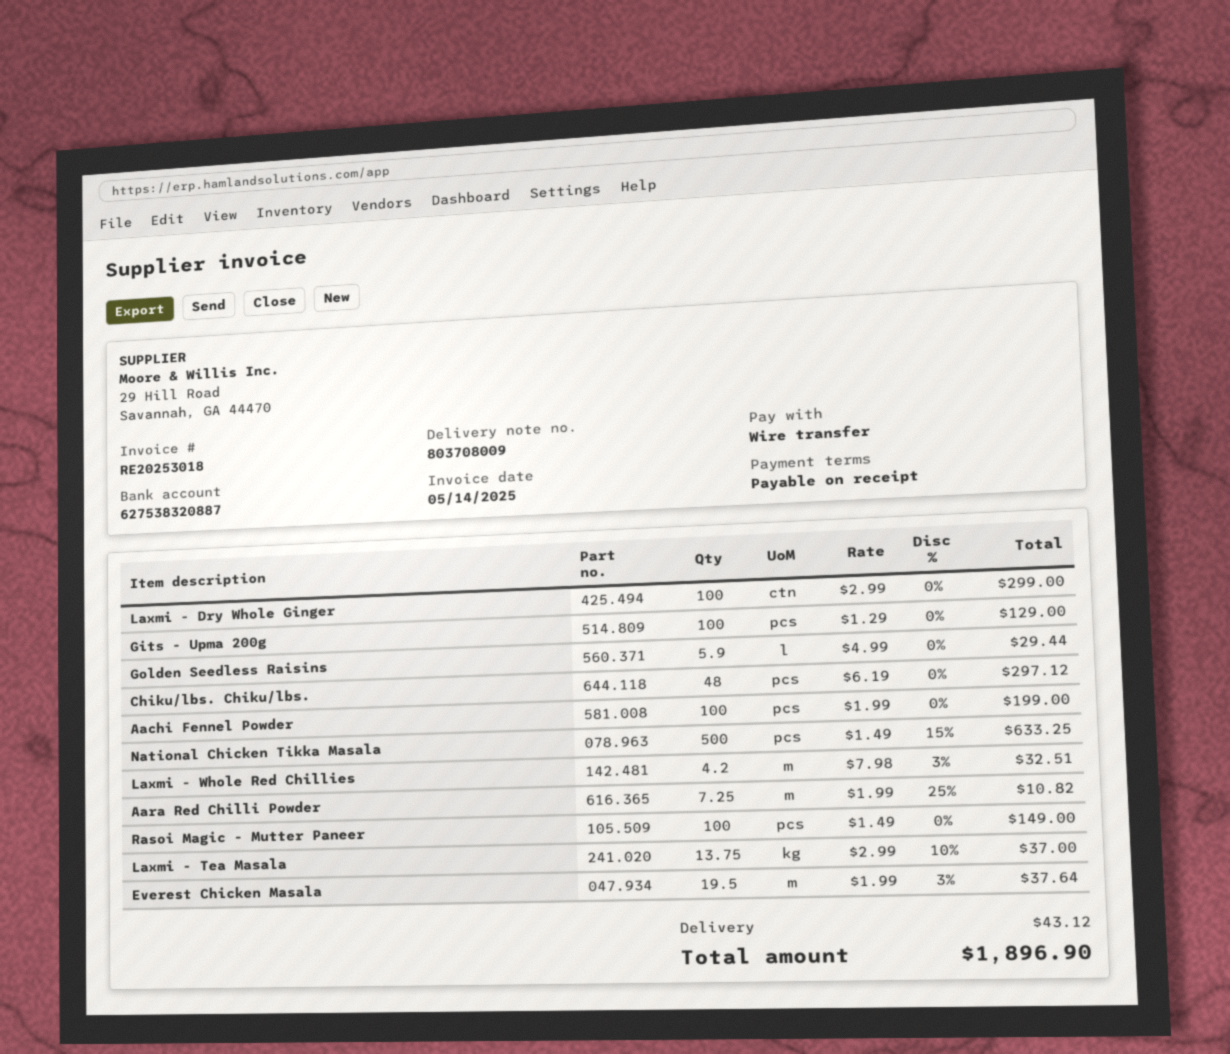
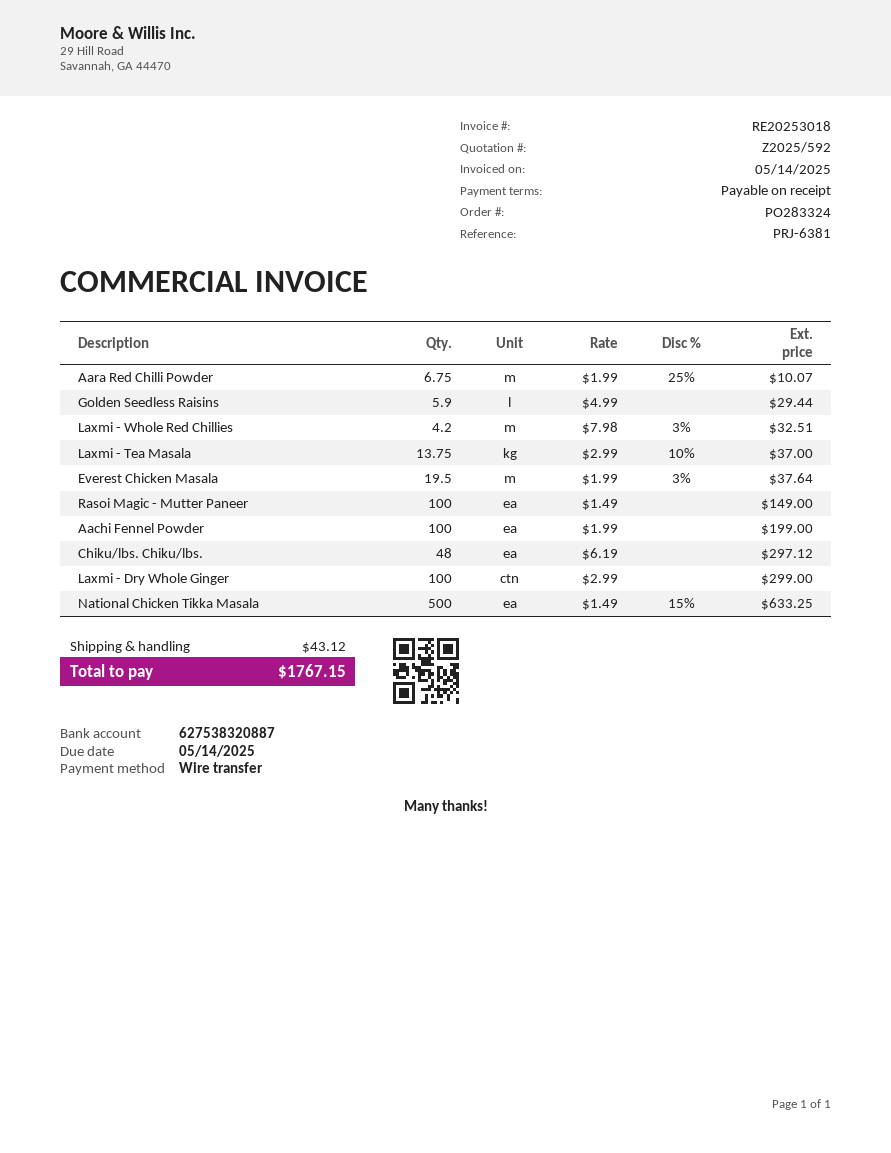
Gits - Upma 200g: 100 x 1.29 = 129.00 -> none
Aara Red Chilli Powder: 7.25 x 1.99 - 25% = 10.82 -> 6.75 x 1.99 - 25% = 10.07
total: 1896.90 -> 1767.15

